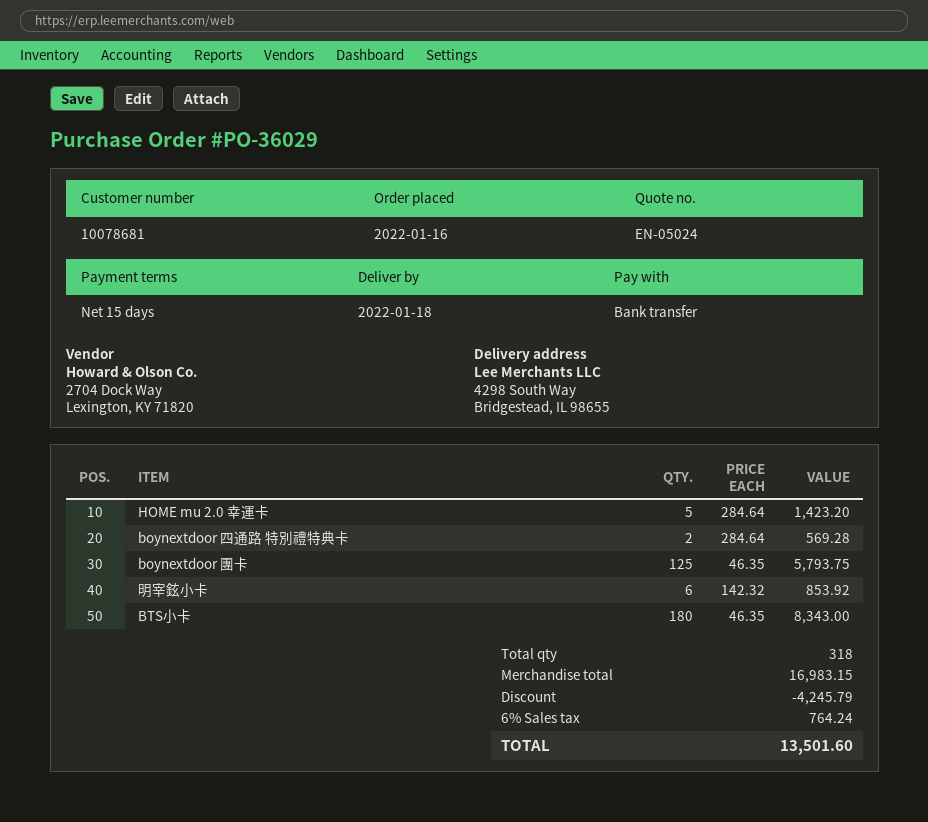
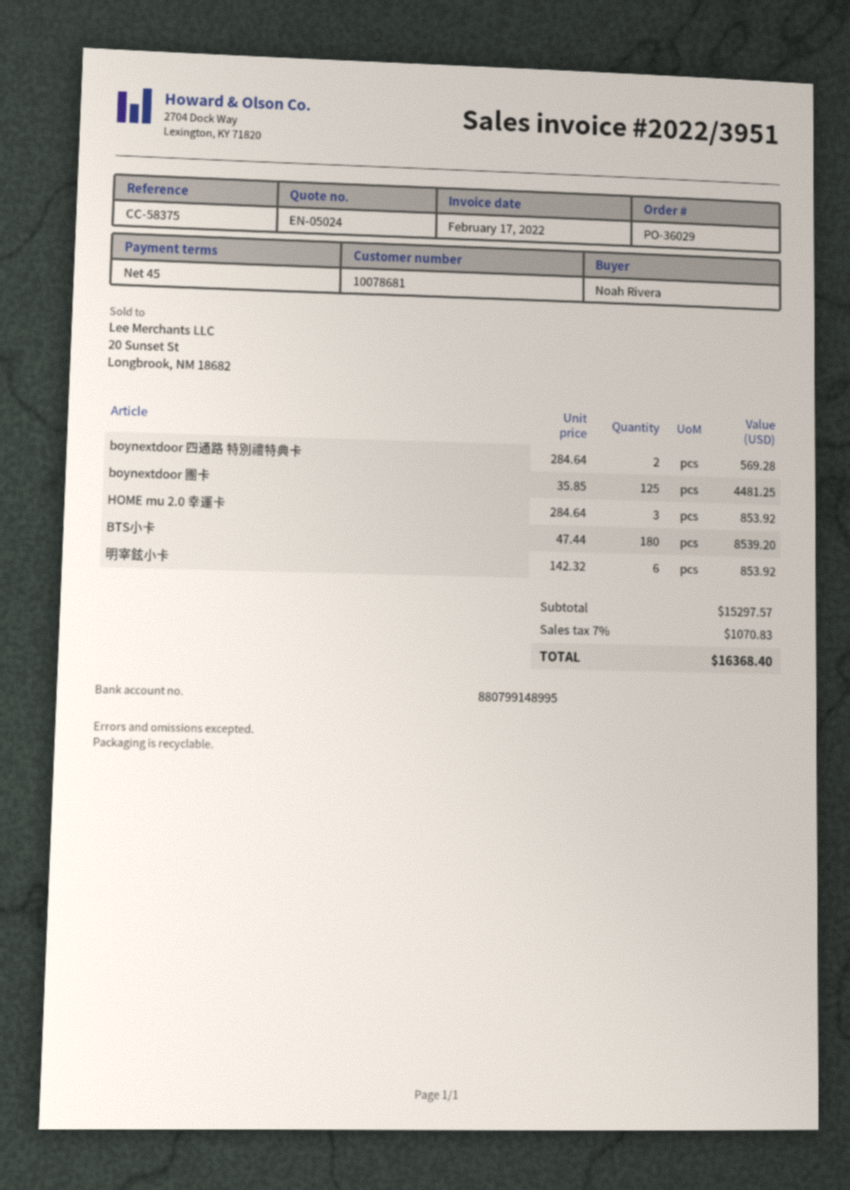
payment terms: 15 days -> 45 days
HOME mu 2.0 幸運卡: 5 x 284.64 = 1423.20 -> 3 x 284.64 = 853.92
boynextdoor 團卡: 125 x 46.35 = 5793.75 -> 125 x 35.85 = 4481.25
BTS小卡: 180 x 46.35 = 8343.00 -> 180 x 47.44 = 8539.20
subtotal: 16983.15 -> 15297.57
discount: 4245.79 -> none
tax: 6% = 764.24 -> 7% = 1070.83
total: 13501.60 -> 16368.40

